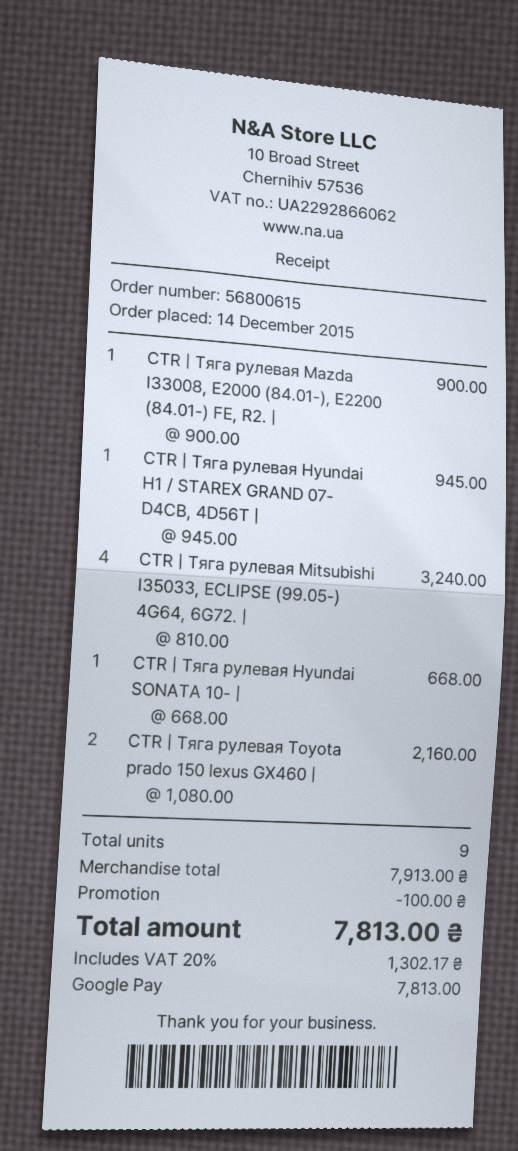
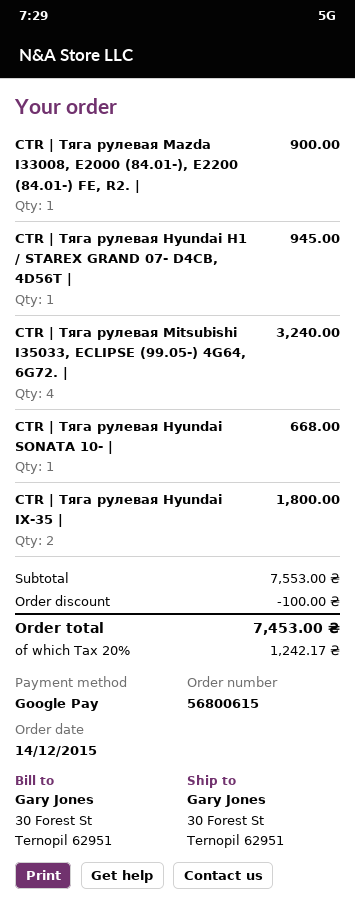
CTR | Тяга рулевая Toyota prado 150 lexus GX460 |: 2 for 2160.00 -> none
CTR | Тяга рулевая Hyundai IX-35 |: none -> 2 for 1800.00
subtotal: 7913.00 -> 7553.00
tax: 20% = 1302.17 -> 20% = 1242.17
total: 7813.00 -> 7453.00

